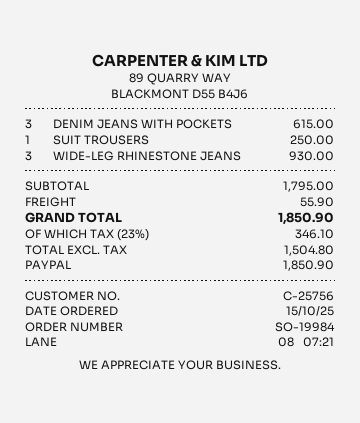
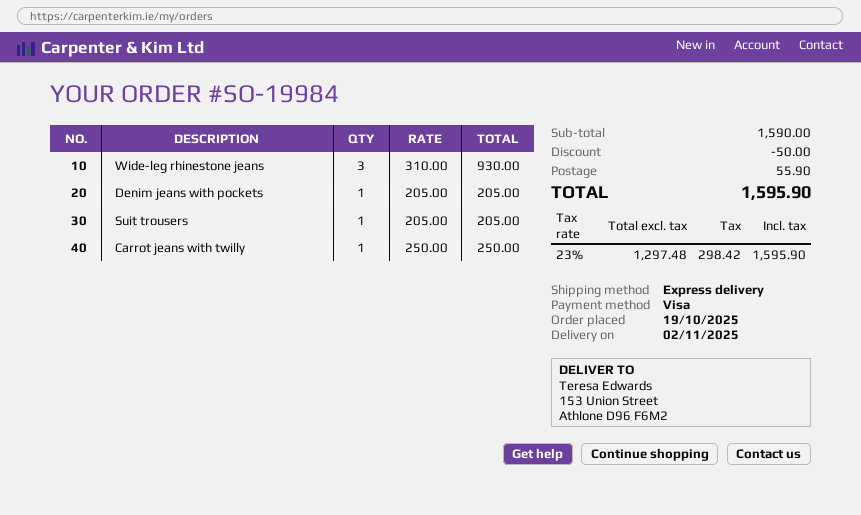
order date: 2025-10-15 -> 2025-10-19
payment method: PayPal -> Visa
DENIM JEANS WITH POCKETS: 3 for 615.00 -> 1 for 205.00
SUIT TROUSERS: 1 for 250.00 -> 1 for 205.00
Carrot jeans with twilly: none -> 1 for 250.00
subtotal: 1795.00 -> 1590.00
discount: none -> 50.00
net: 1504.80 -> 1297.48
tax: 23% = 346.10 -> 23% = 298.42
total: 1850.90 -> 1595.90

